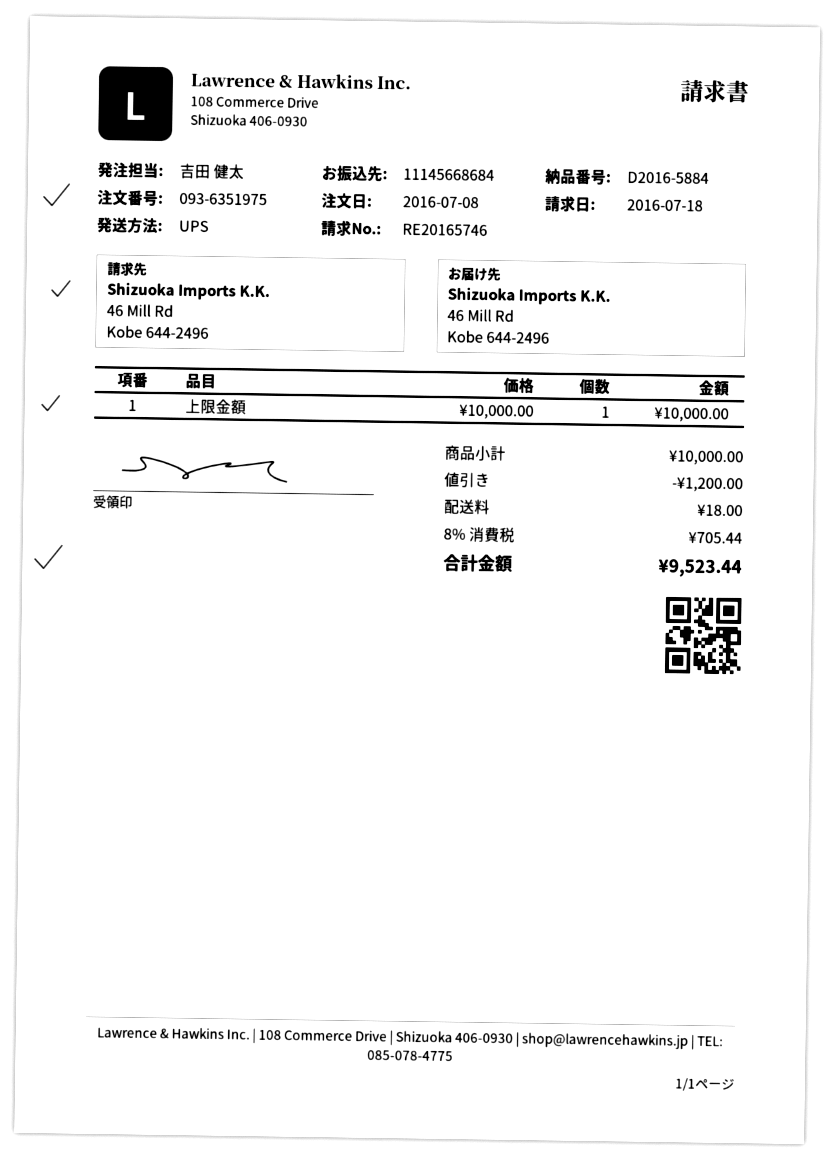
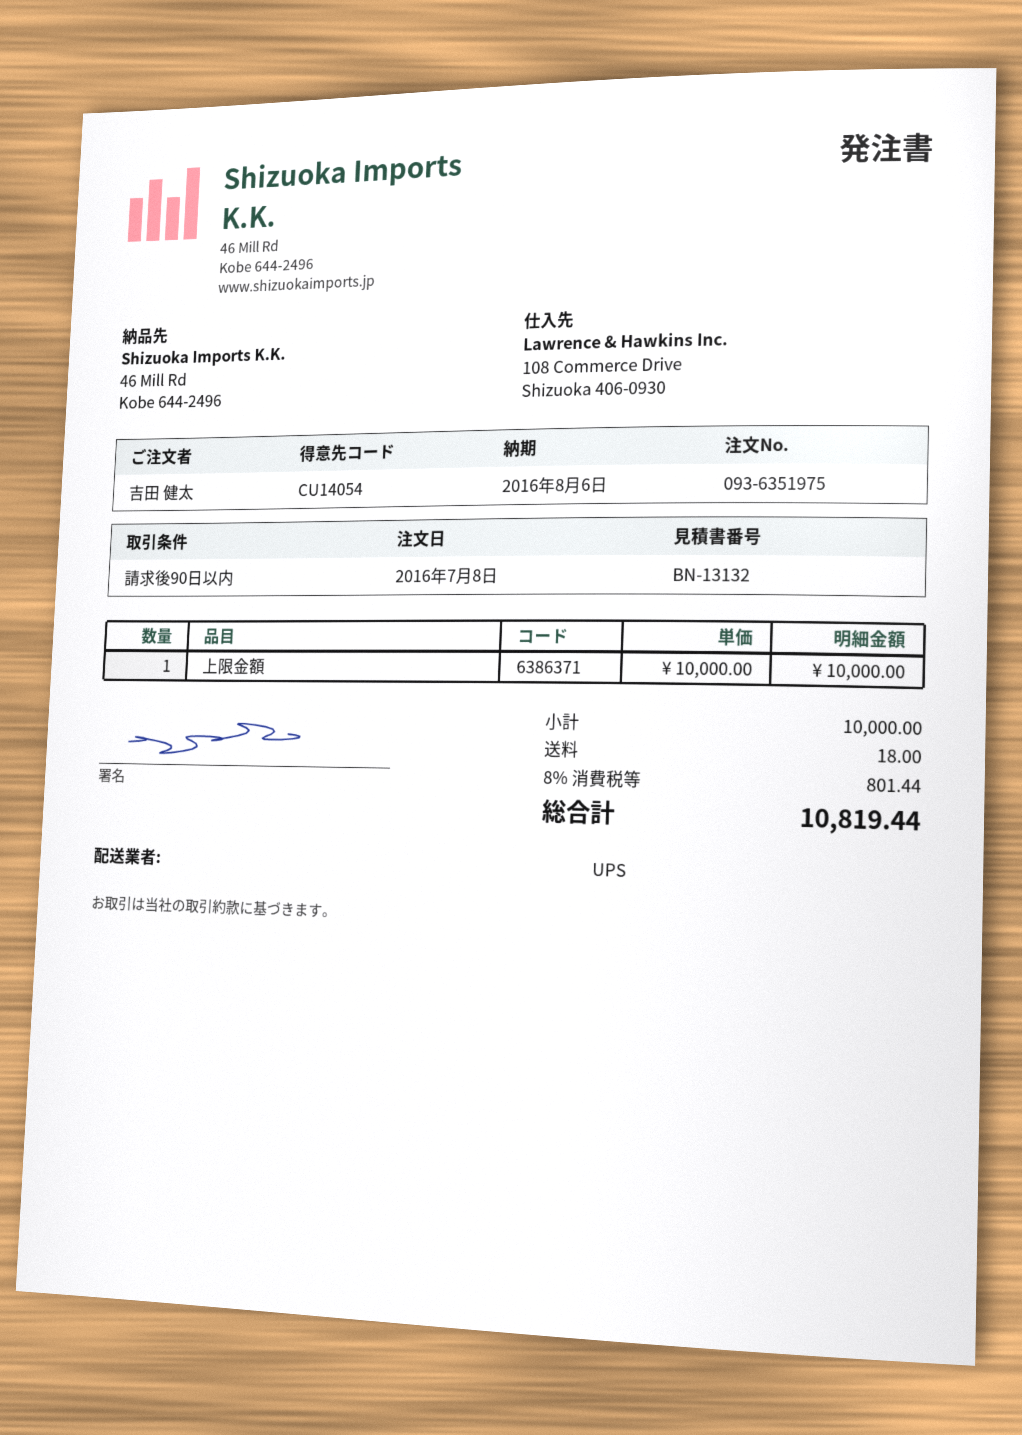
discount: 1200.00 -> none
tax: 8% = 705.44 -> 8% = 801.44
total: 9523.44 -> 10819.44

